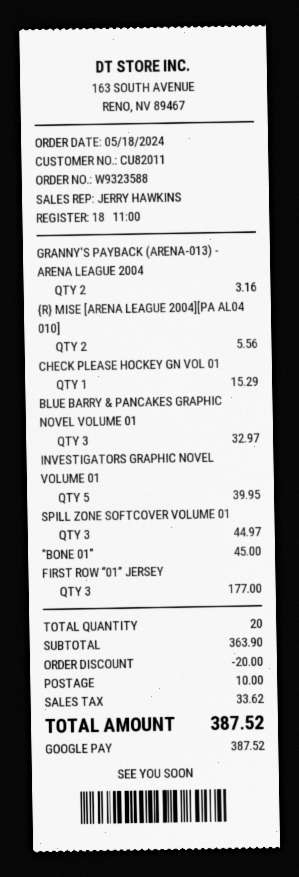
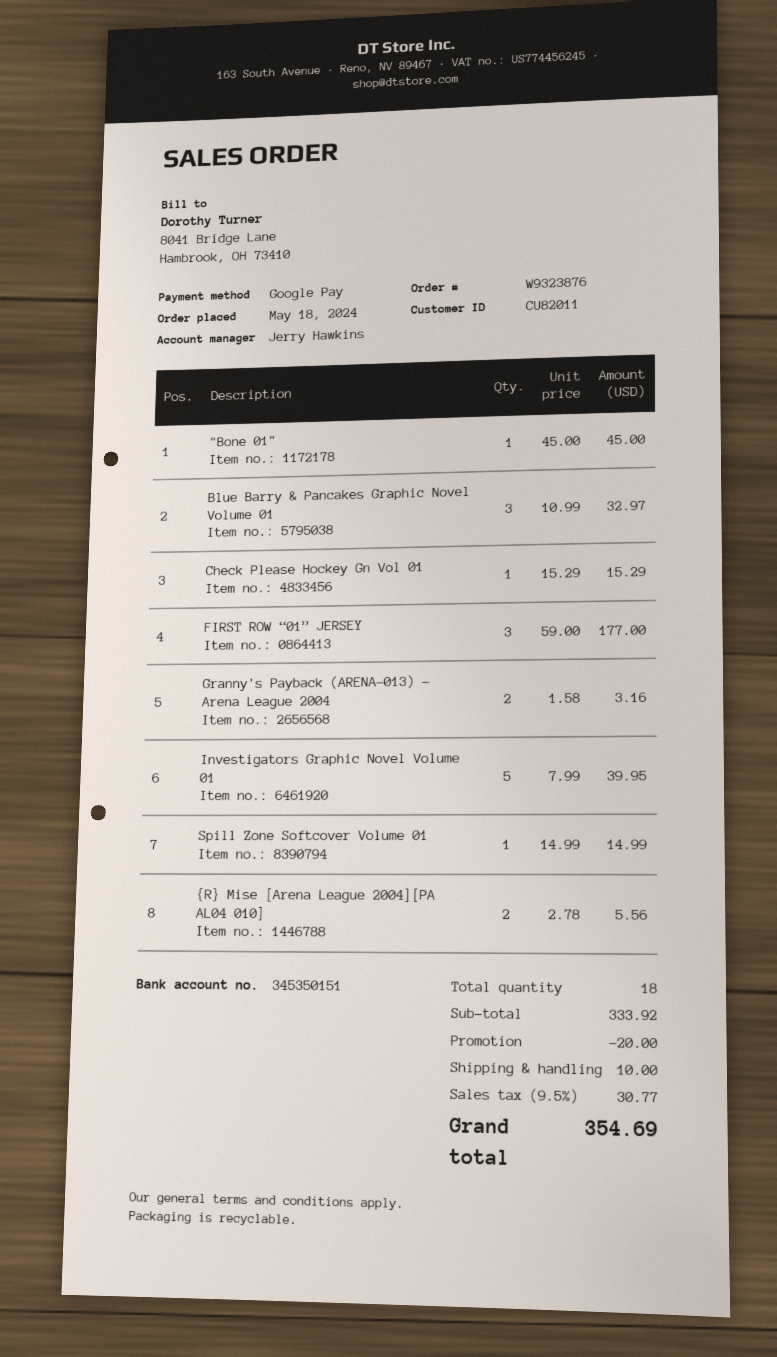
order number: W9323588 -> W9323876
SPILL ZONE SOFTCOVER VOLUME 01: 3 for 44.97 -> 1 for 14.99
total quantity: 20 -> 18
subtotal: 363.90 -> 333.92
tax: 33.62 -> 30.77
total: 387.52 -> 354.69

